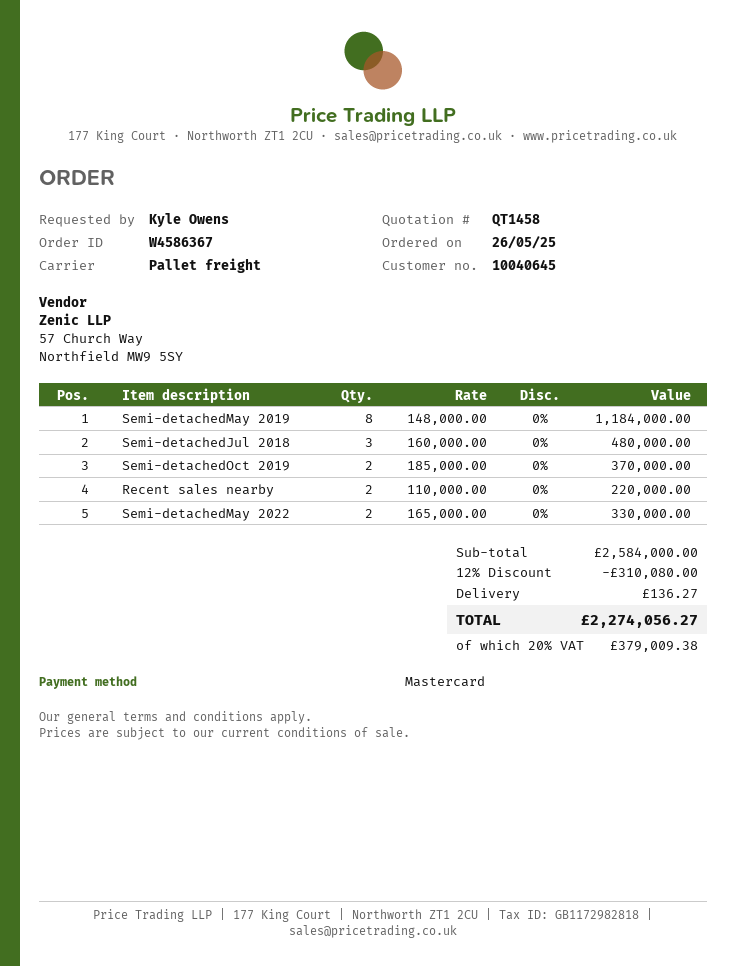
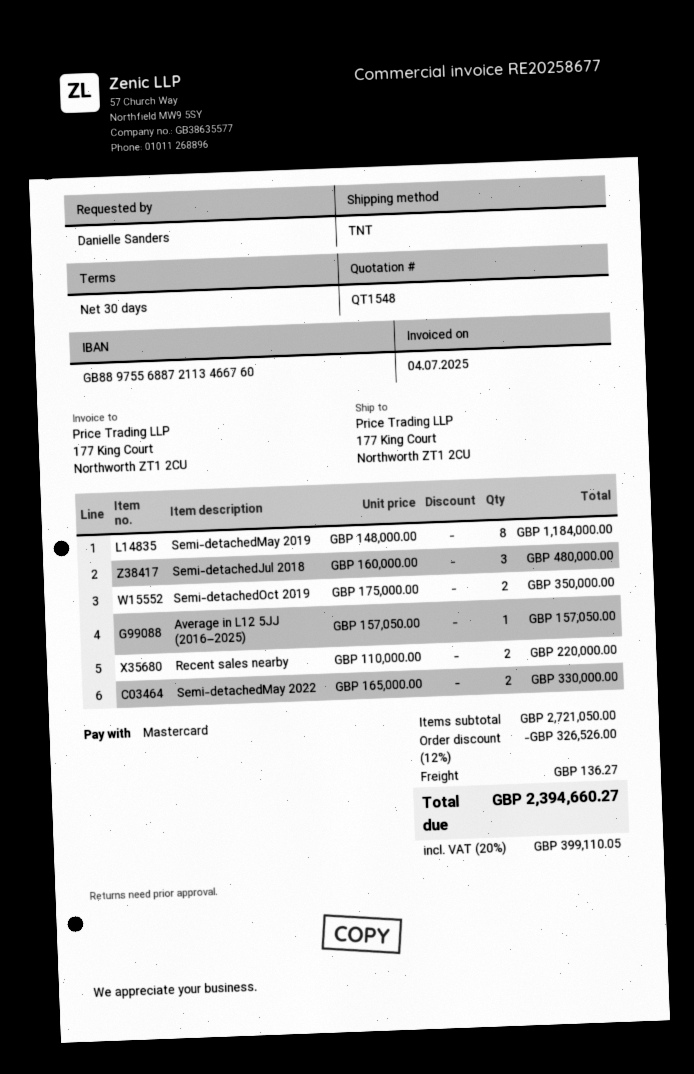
quote number: QT1458 -> QT1548
ordered by: Kyle Owens -> Danielle Sanders
shipping method: pallet freight -> TNT
Semi-detachedOct 2019: 2 x 185000.00 = 370000.00 -> 2 x 175000.00 = 350000.00
Average in L12 5JJ (2016–2025): none -> 1 x 157050.00 = 157050.00
subtotal: 2584000.00 -> 2721050.00
discount: 12% = 310080.00 -> 12% = 326526.00
tax: 20% = 379009.38 -> 20% = 399110.05
total: 2274056.27 -> 2394660.27

